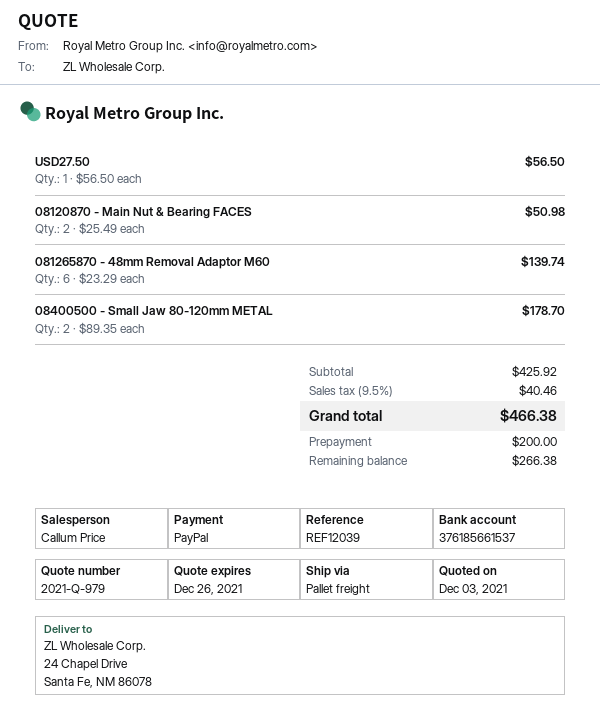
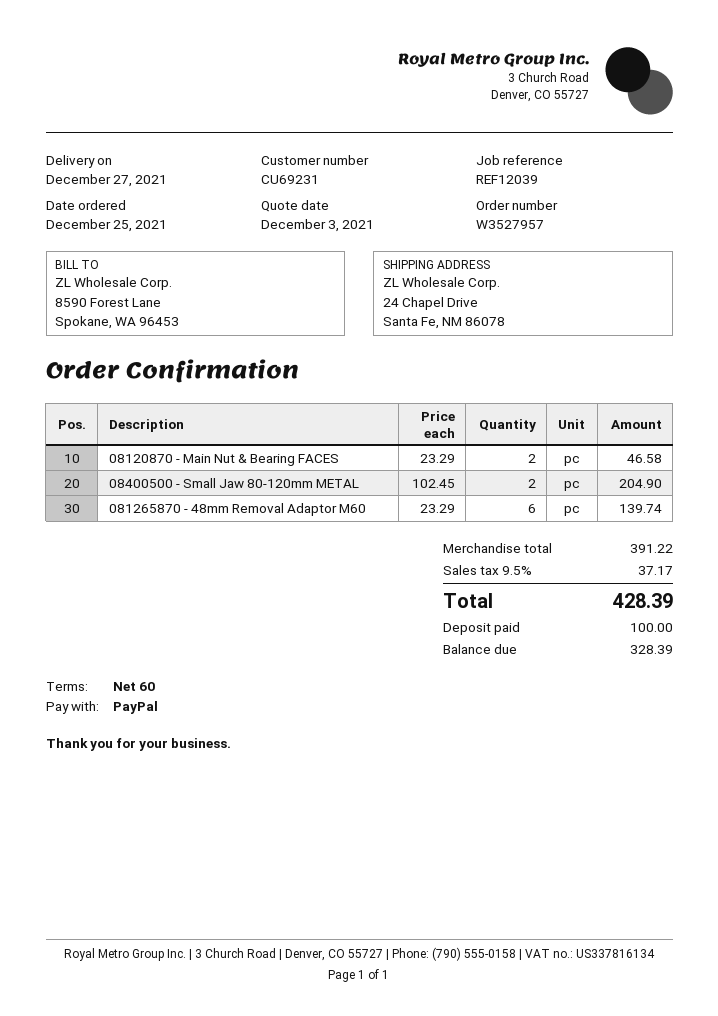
USD27.50: 1 x 56.50 = 56.50 -> none
08120870 - Main Nut & Bearing FACES: 2 x 25.49 = 50.98 -> 2 x 23.29 = 46.58
08400500 - Small Jaw 80-120mm METAL: 2 x 89.35 = 178.70 -> 2 x 102.45 = 204.90
subtotal: 425.92 -> 391.22
tax: 9.5% = 40.46 -> 9.5% = 37.17
total: 466.38 -> 428.39
deposit: 200.00 -> 100.00
balance: 266.38 -> 328.39

